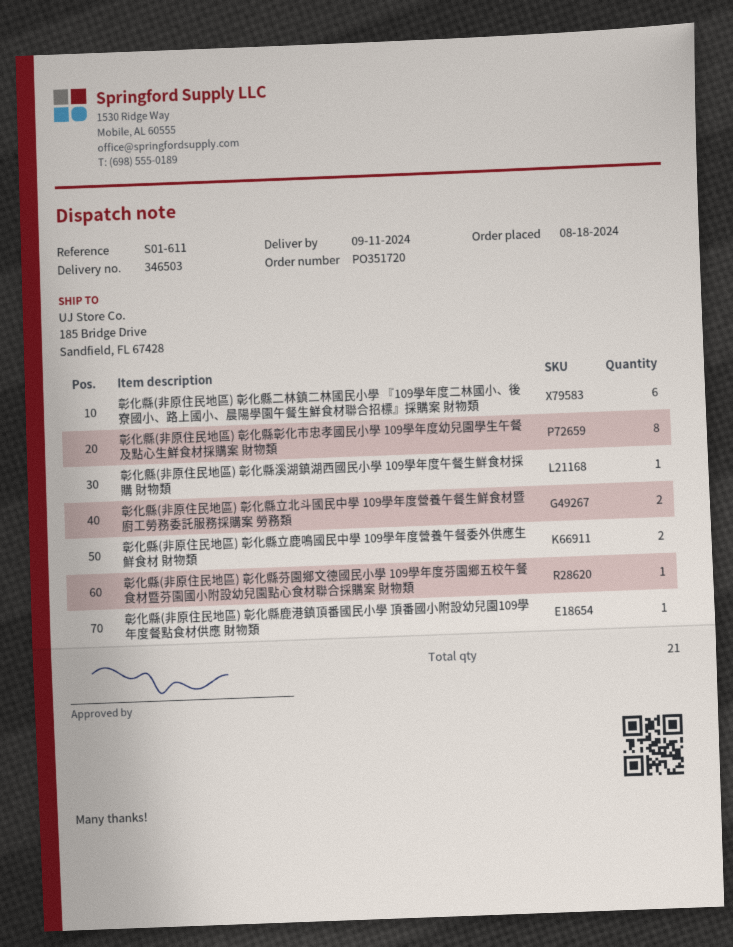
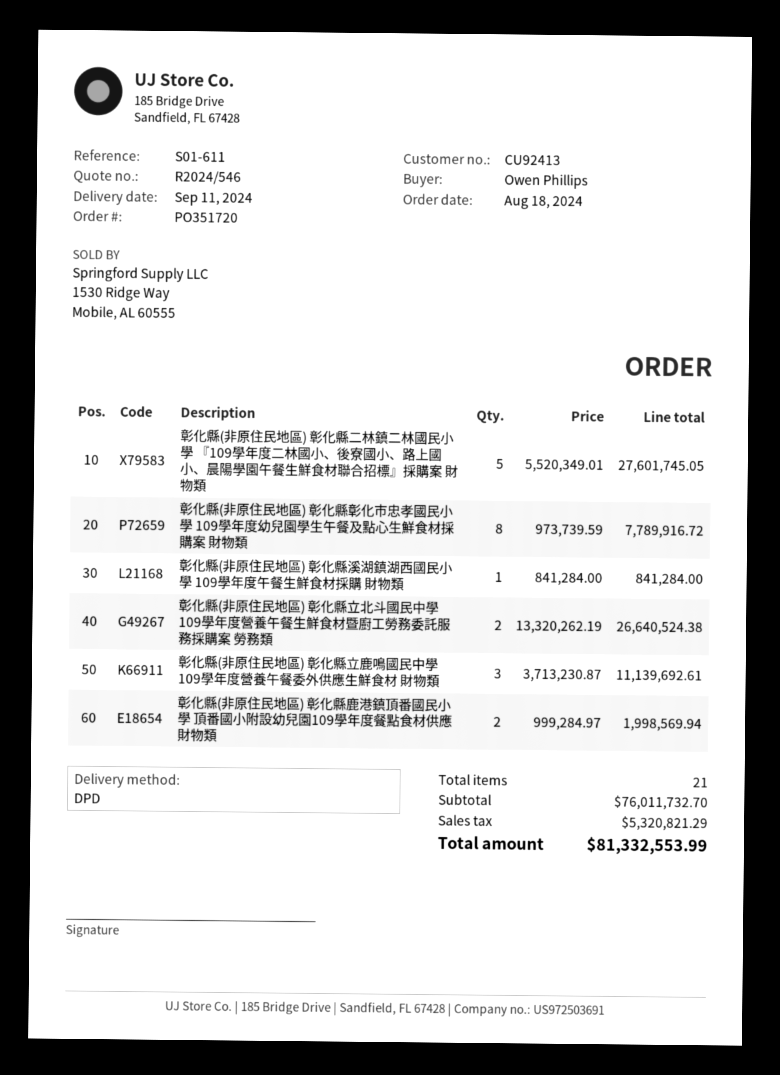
彰化縣(非原住民地區) 彰化縣二林鎮二林國民小學 『109學年度二林國小、後寮國小、路上國小、晨陽學園午餐生鮮食材聯合招標』採購案 財物類: 6 -> 5
彰化縣(非原住民地區) 彰化縣立鹿鳴國民中學 109學年度營養午餐委外供應生鮮食材 財物類: 2 -> 3
彰化縣(非原住民地區) 彰化縣芬園鄉文德國民小學 109學年度芬園鄉五校午餐食材暨芬園國小附設幼兒園點心食材聯合採購案 財物類: 1 -> none
彰化縣(非原住民地區) 彰化縣鹿港鎮頂番國民小學 頂番國小附設幼兒園109學年度餐點食材供應 財物類: 1 -> 2

